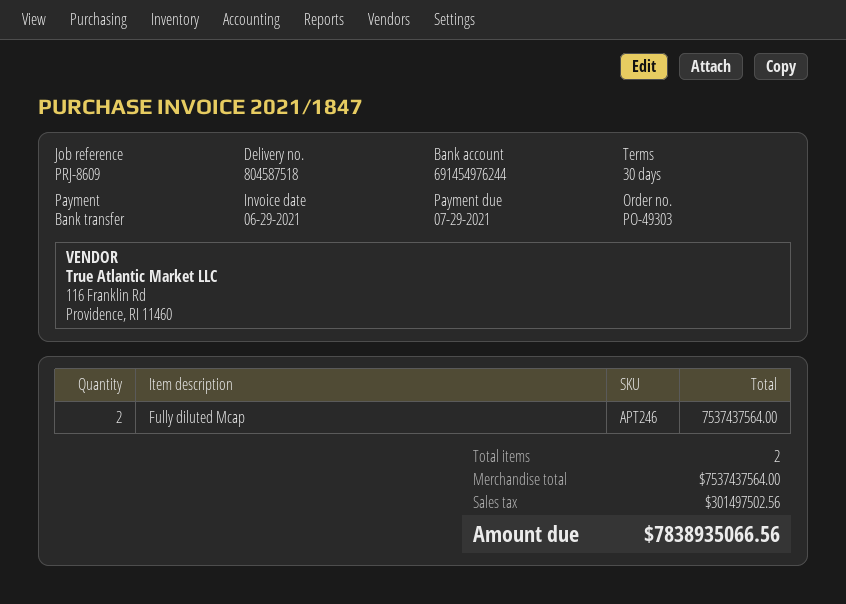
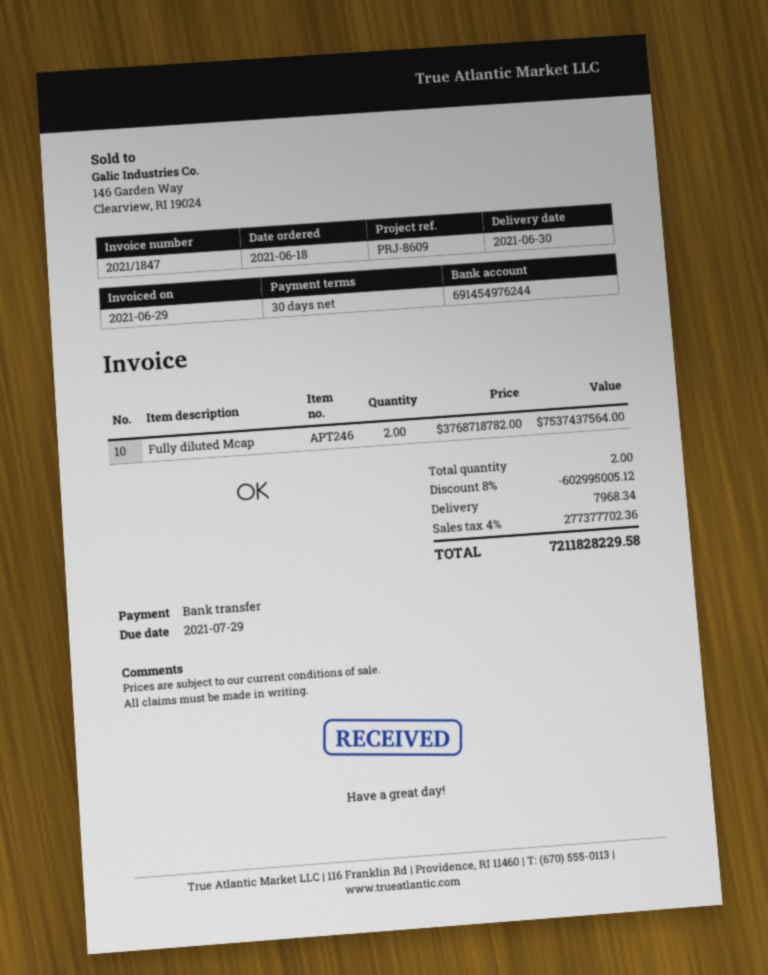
discount: none -> 8% = 602995005.12
shipping: none -> 7968.34
tax: 301497502.56 -> 277377702.36
total: 7838935066.56 -> 7211828229.58

